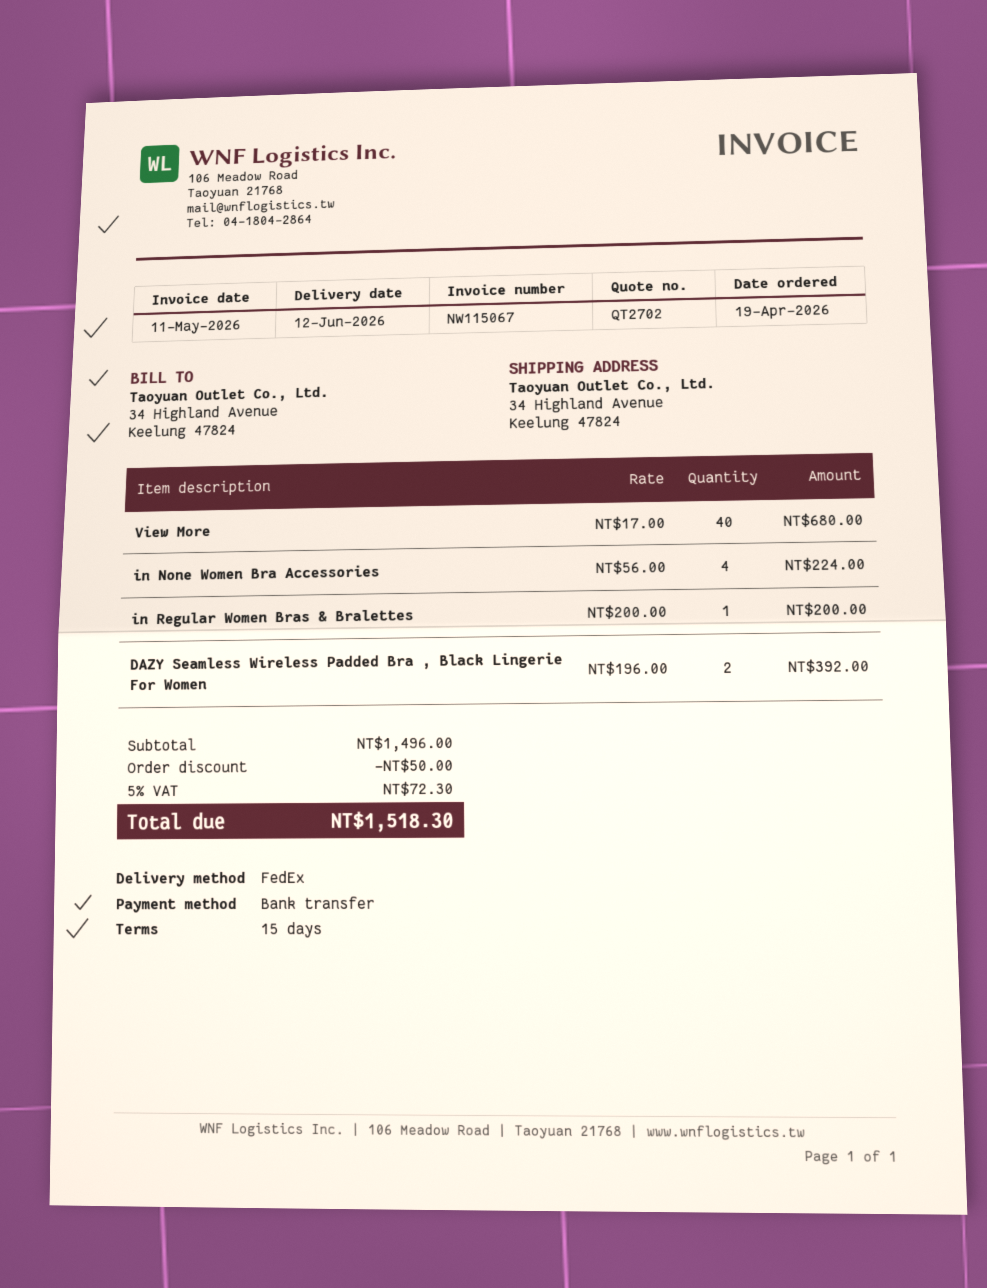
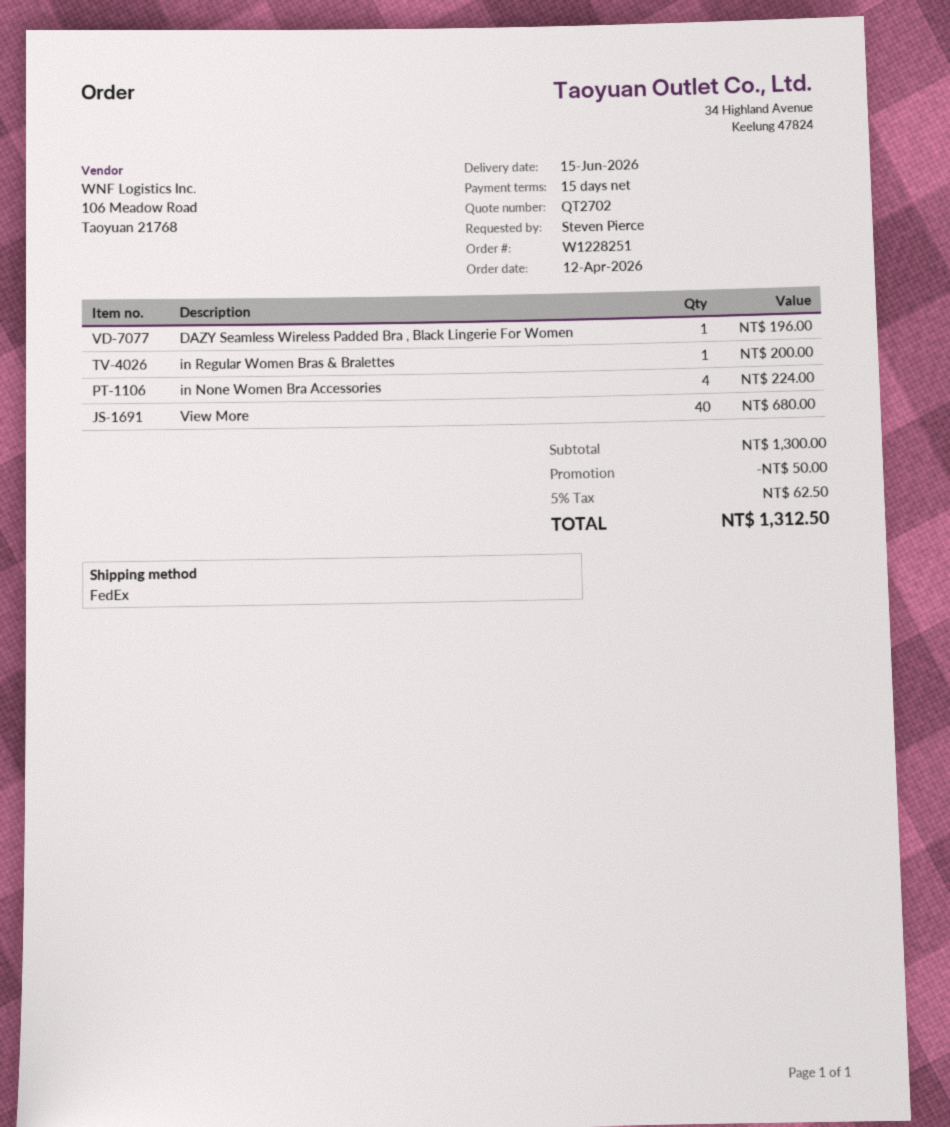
order date: 2026-04-19 -> 2026-04-12
delivery date: 2026-06-12 -> 2026-06-15
DAZY Seamless Wireless Padded Bra , Black Lingerie For Women: 2 for 392.00 -> 1 for 196.00
subtotal: 1496.00 -> 1300.00
tax: 5% = 72.30 -> 5% = 62.50
total: 1518.30 -> 1312.50

